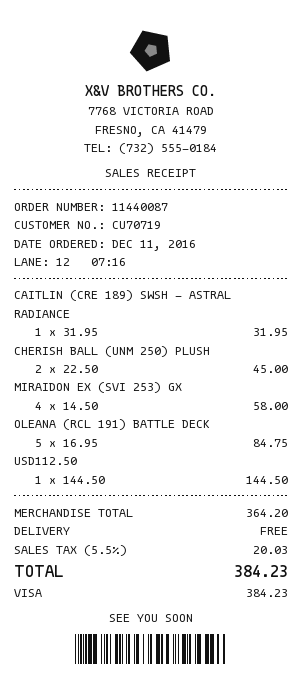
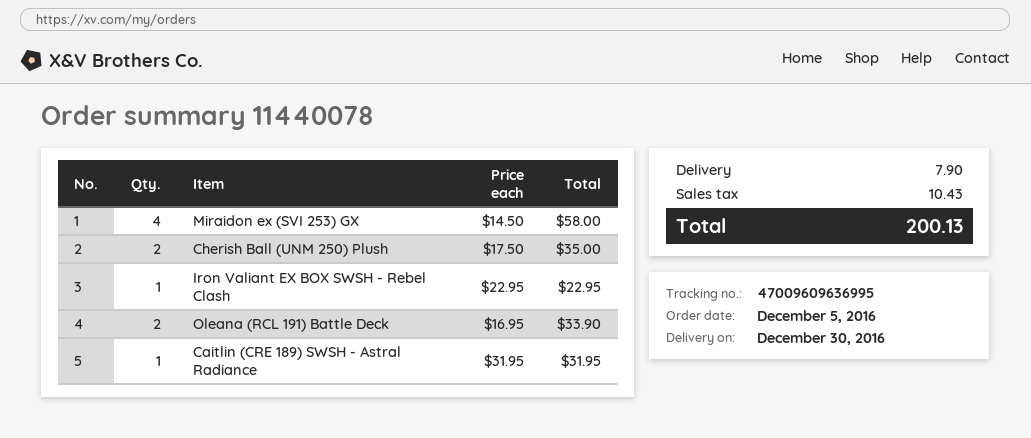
order number: 11440087 -> 11440078
order date: 2016-12-11 -> 2016-12-05
CHERISH BALL (UNM 250) PLUSH: 2 x 22.50 = 45.00 -> 2 x 17.50 = 35.00
OLEANA (RCL 191) BATTLE DECK: 5 x 16.95 = 84.75 -> 2 x 16.95 = 33.90
USD112.50: 1 x 144.50 = 144.50 -> none
Iron Valiant EX BOX SWSH - Rebel Clash: none -> 1 x 22.95 = 22.95
shipping: 0.00 -> 7.90
tax: 20.03 -> 10.43
total: 384.23 -> 200.13

